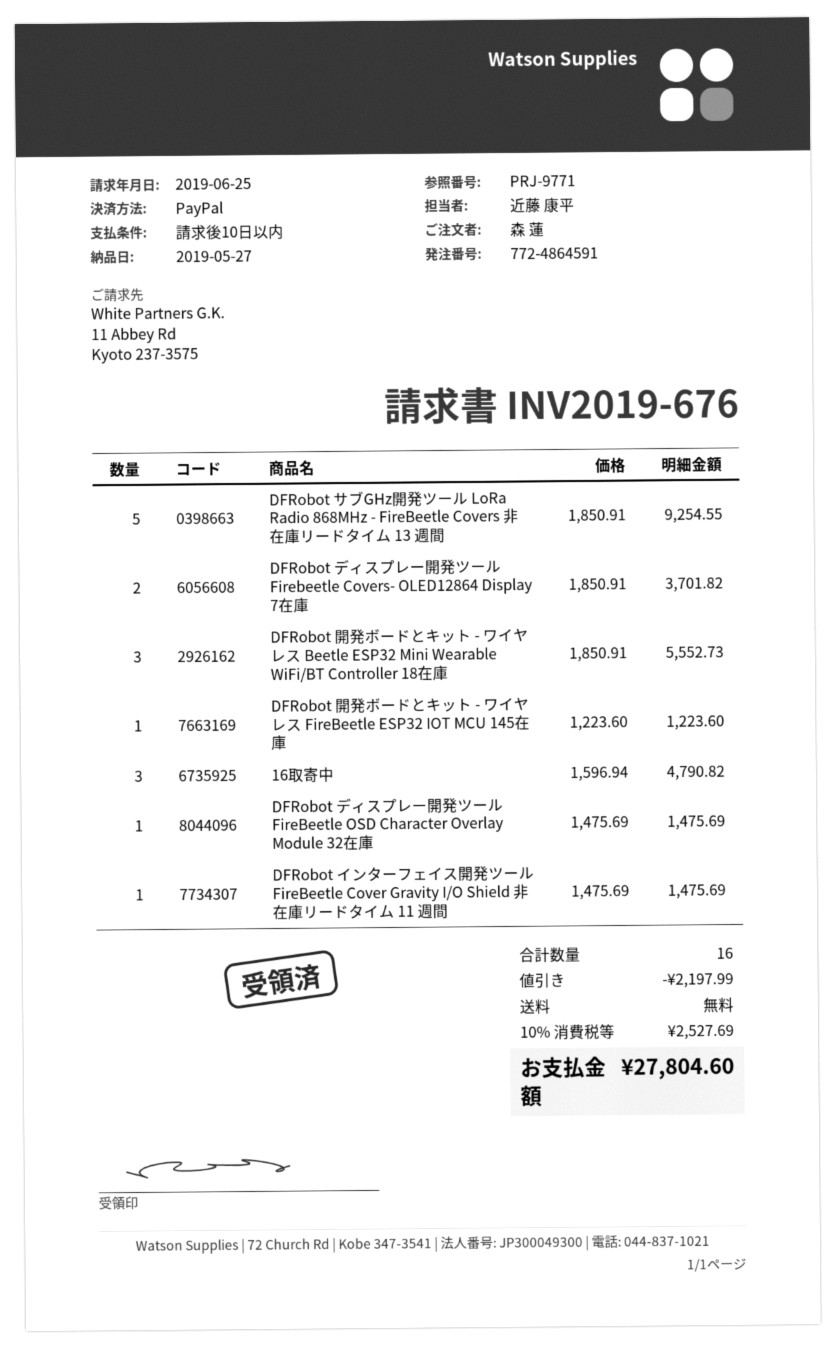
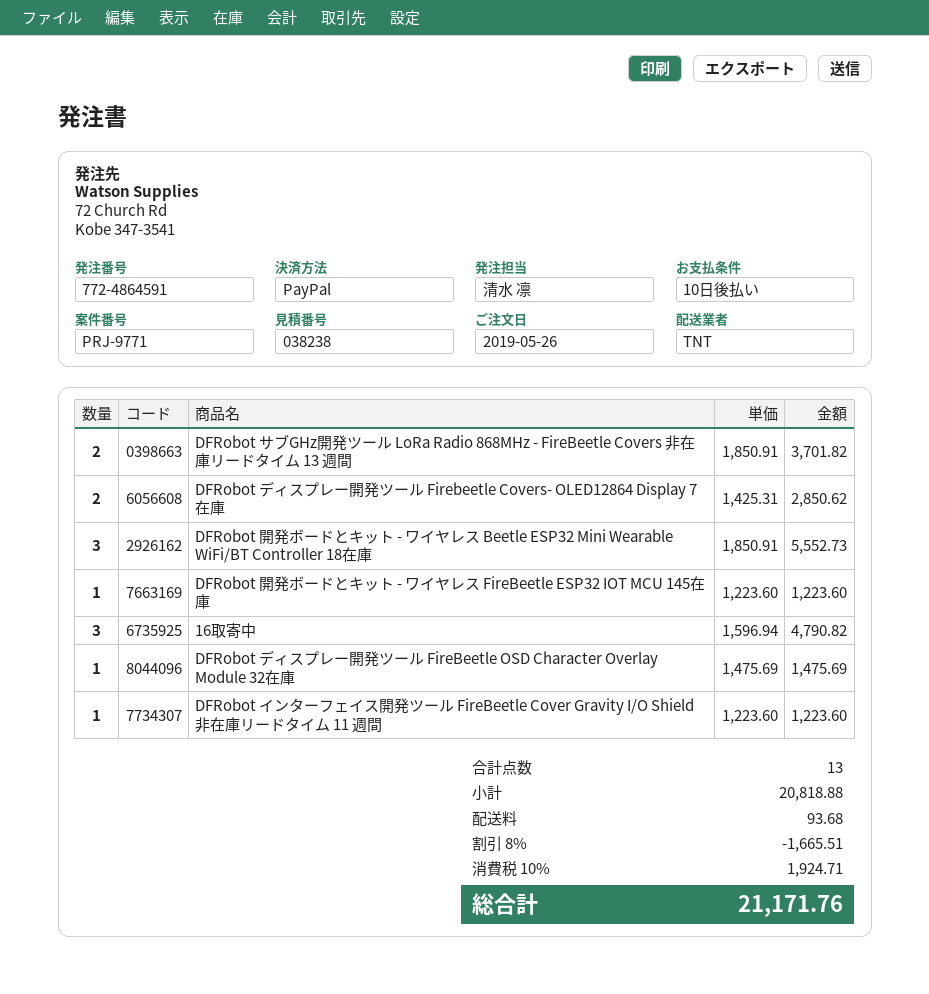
ordered by: 森 蓮 -> 清水 凛
DFRobot サブGHz開発ツール LoRa Radio 868MHz - FireBeetle Covers 非在庫リードタイム 13 週間: 5 x 1850.91 = 9254.55 -> 2 x 1850.91 = 3701.82
DFRobot ディスプレー開発ツール Firebeetle Covers- OLED12864 Display 7在庫: 2 x 1850.91 = 3701.82 -> 2 x 1425.31 = 2850.62
DFRobot インターフェイス開発ツール FireBeetle Cover Gravity I/O Shield 非在庫リードタイム 11 週間: 1 x 1475.69 = 1475.69 -> 1 x 1223.60 = 1223.60
total quantity: 16 -> 13
discount: 2197.99 -> 1665.51
shipping: 0.00 -> 93.68
tax: 10% = 2527.69 -> 10% = 1924.71
total: 27804.60 -> 21171.76

